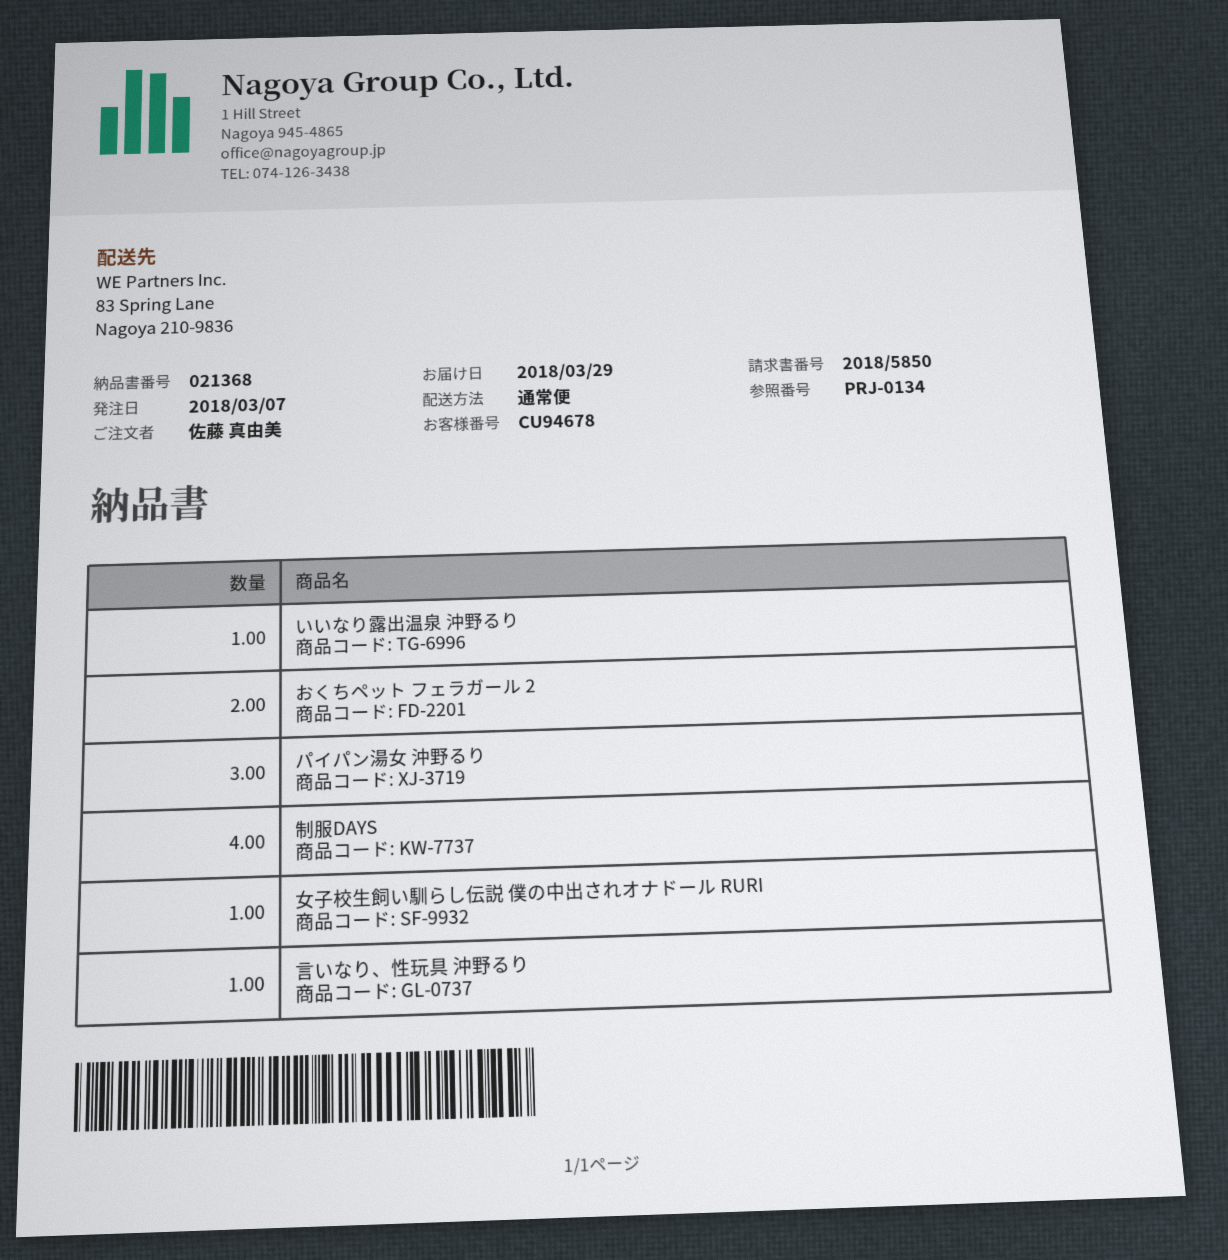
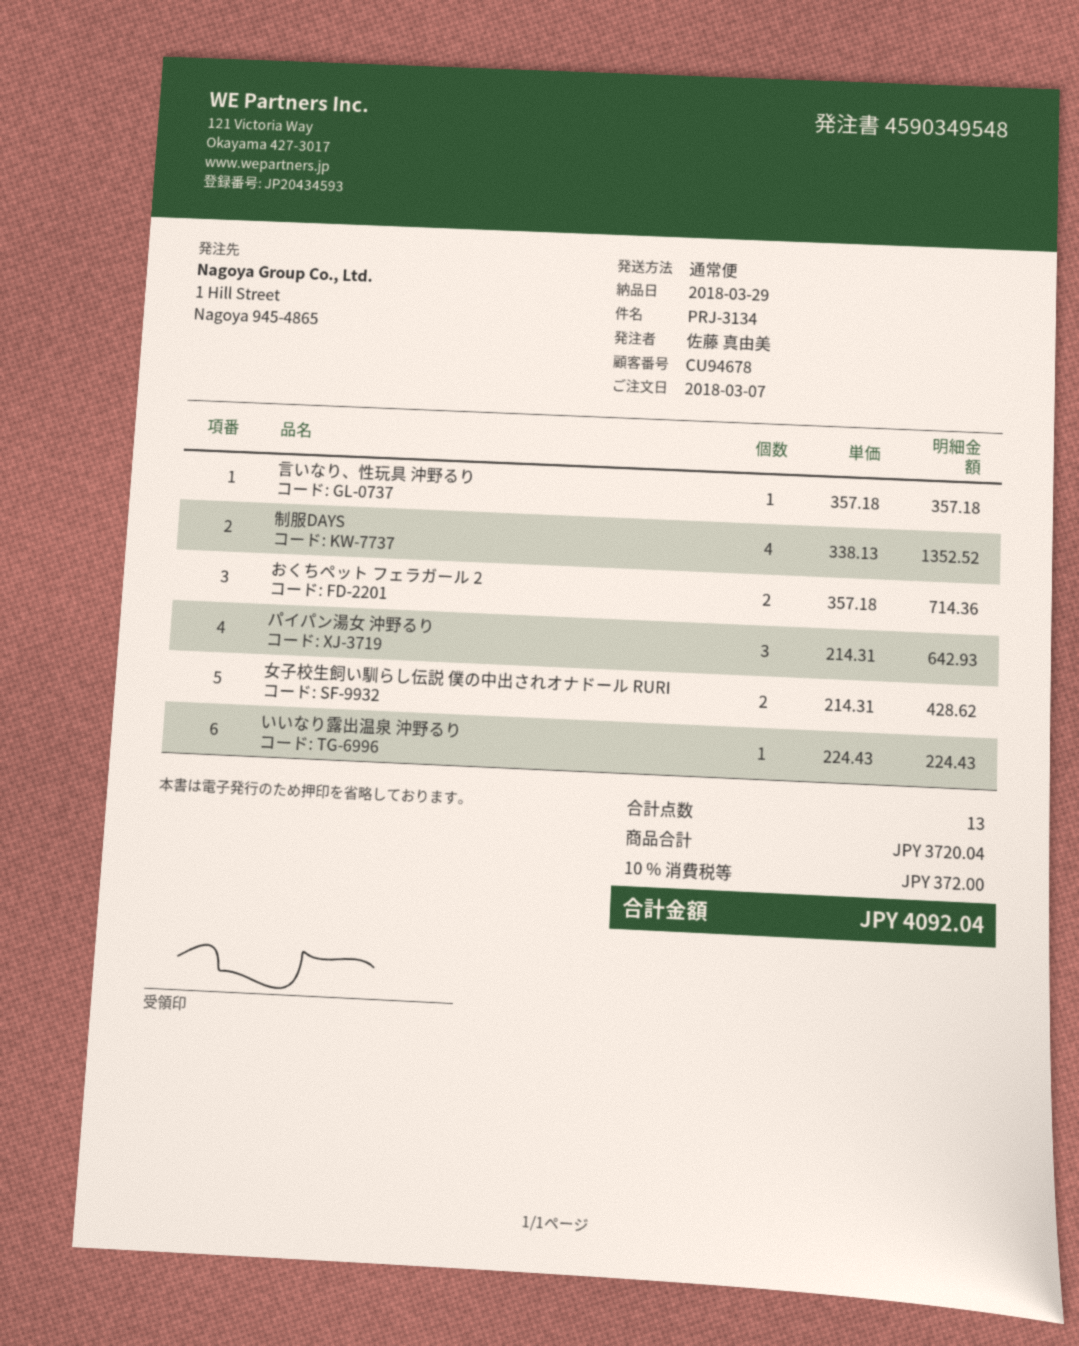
reference: PRJ-0134 -> PRJ-3134
女子校生飼い馴らし伝説 僕の中出されオナドール RURI: 1 -> 2

